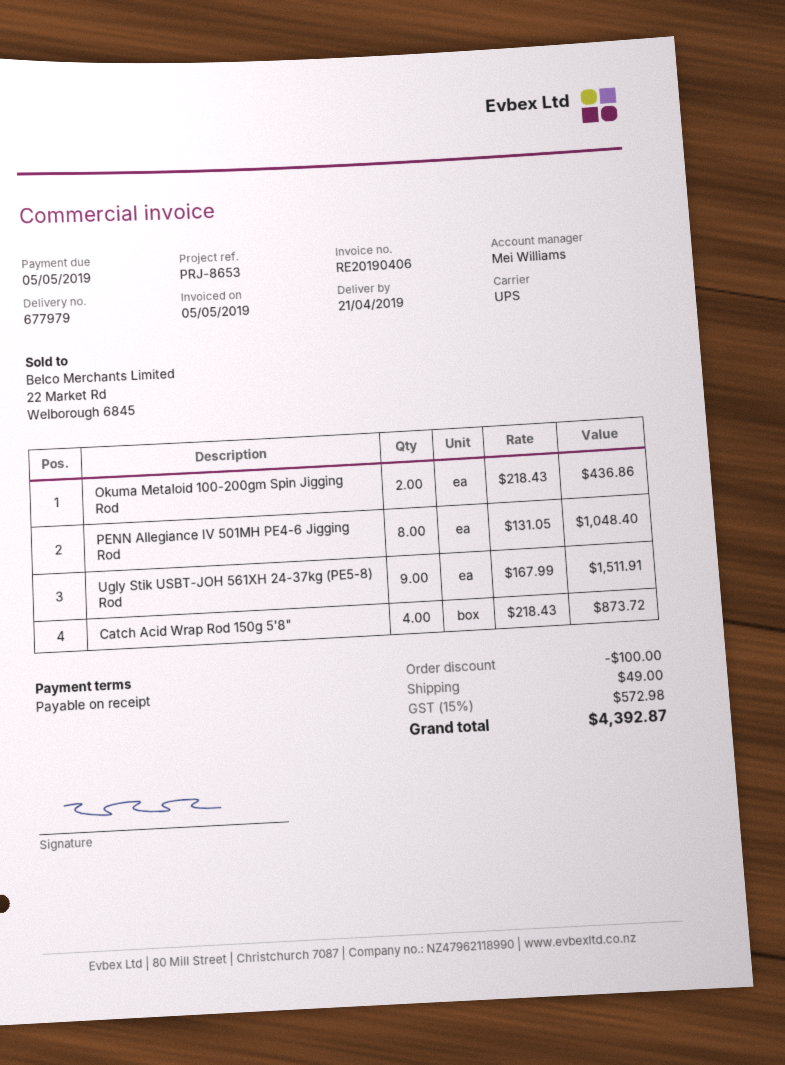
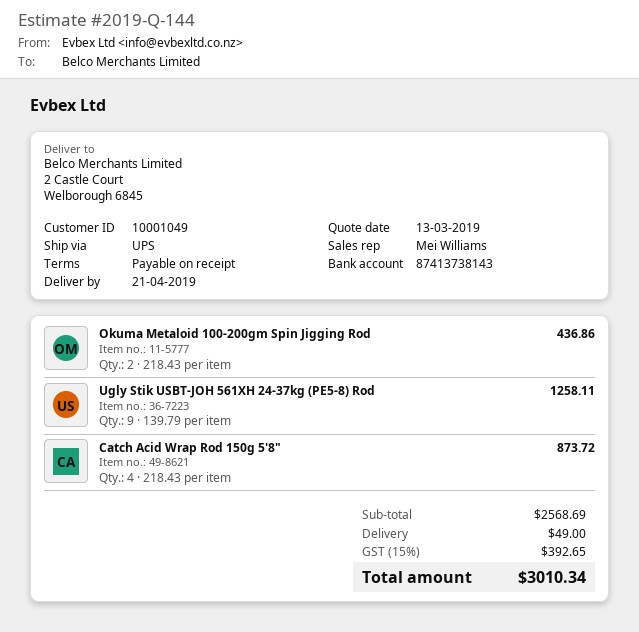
PENN Allegiance IV 501MH PE4-6 Jigging Rod: 8 x 131.05 = 1048.40 -> none
Ugly Stik USBT-JOH 561XH 24-37kg (PE5-8) Rod: 9 x 167.99 = 1511.91 -> 9 x 139.79 = 1258.11
discount: 100.00 -> none
tax: 15% = 572.98 -> 15% = 392.65
total: 4392.87 -> 3010.34

